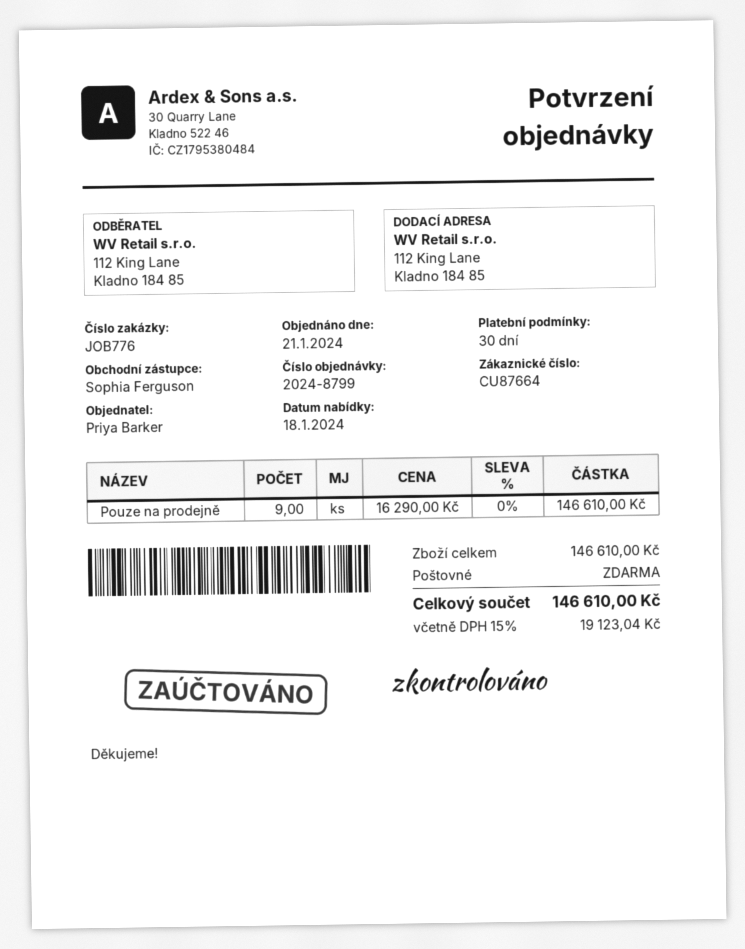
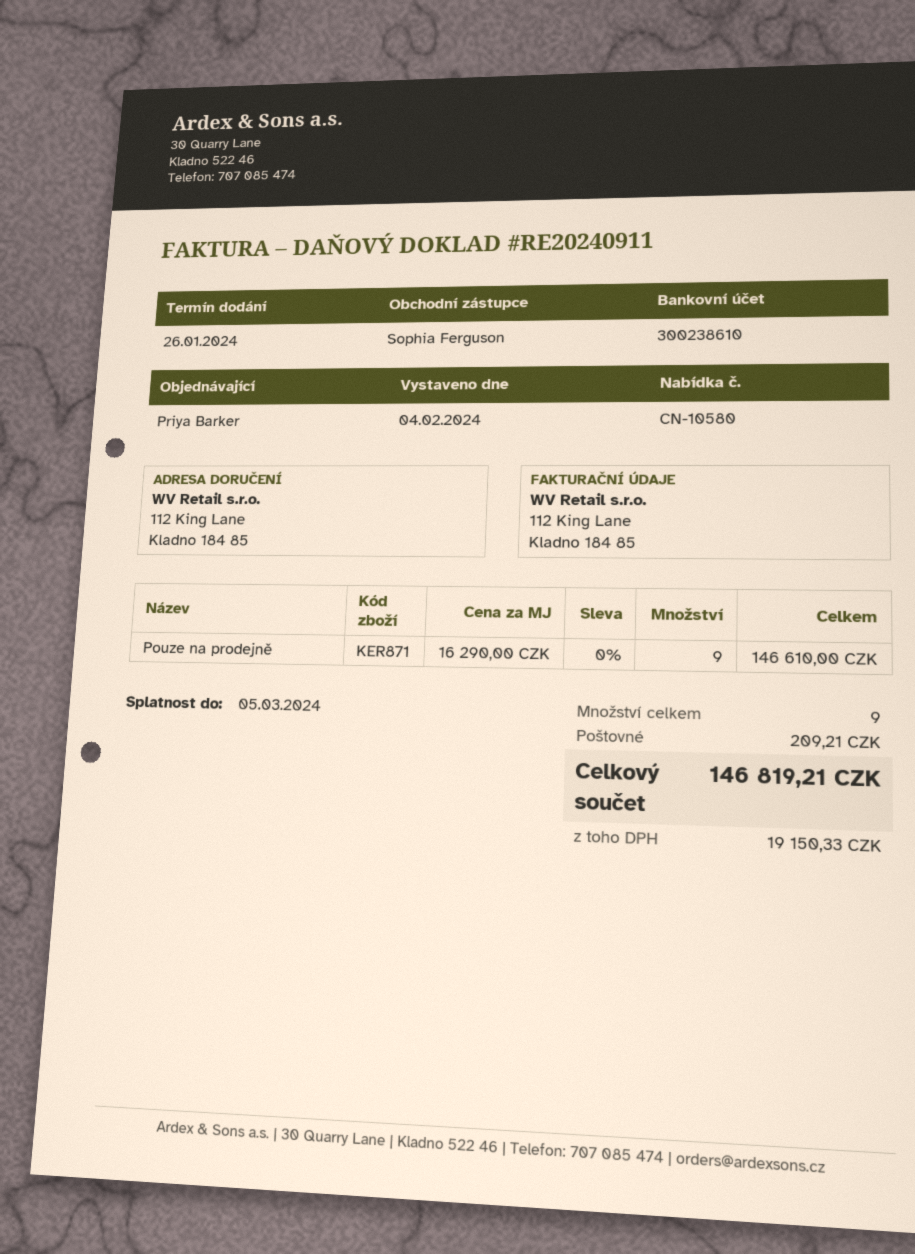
shipping: 0.00 -> 209.21
tax: 19123.04 -> 19150.33
total: 146610.00 -> 146819.21

